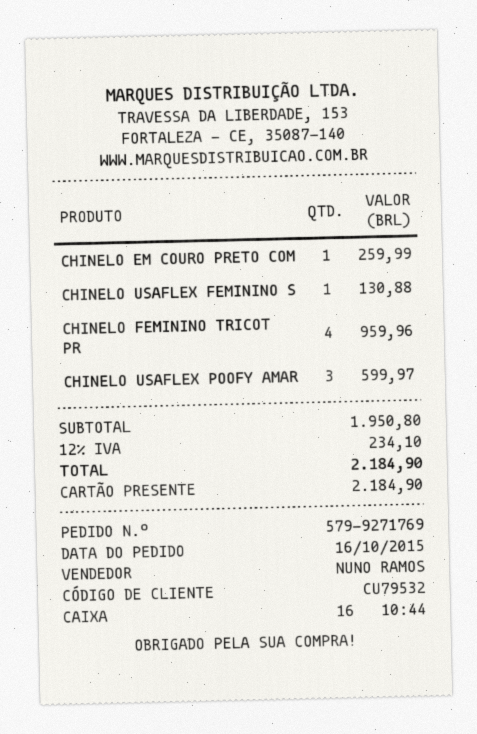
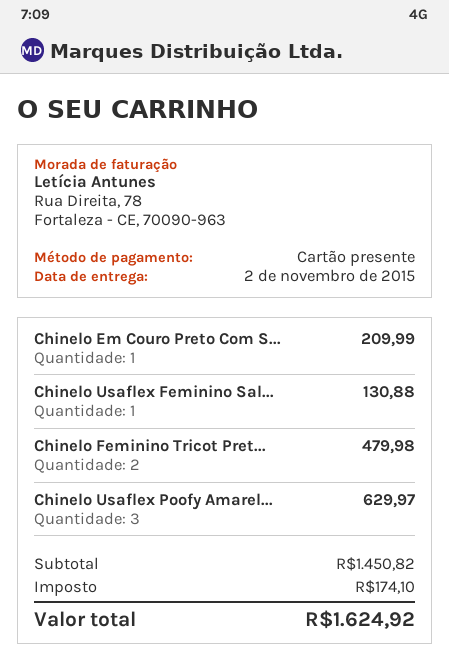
CHINELO EM COURO PRETO COM: 1 for 259.99 -> 1 for 209.99
CHINELO FEMININO TRICOT PR: 4 for 959.96 -> 2 for 479.98
CHINELO USAFLEX POOFY AMAR: 3 for 599.97 -> 3 for 629.97
subtotal: 1950.80 -> 1450.82
tax: 234.10 -> 174.10
total: 2184.90 -> 1624.92

